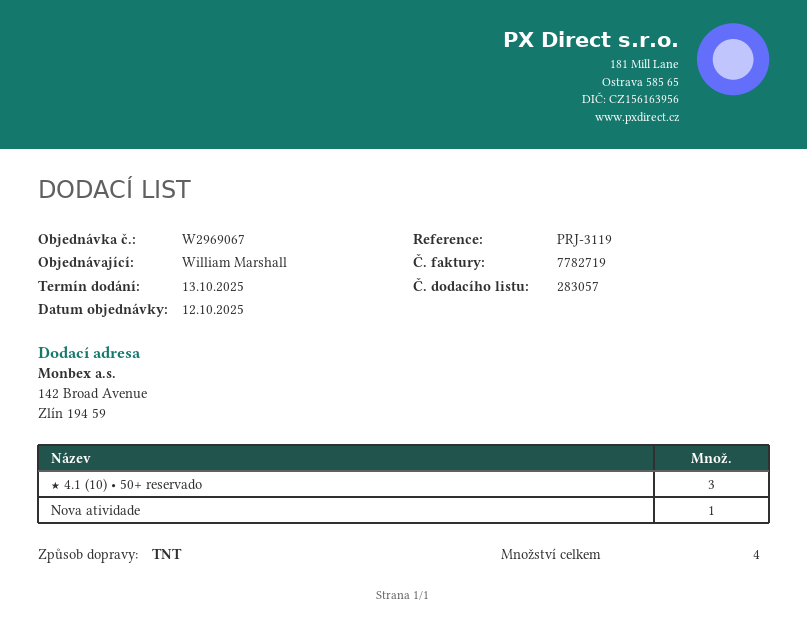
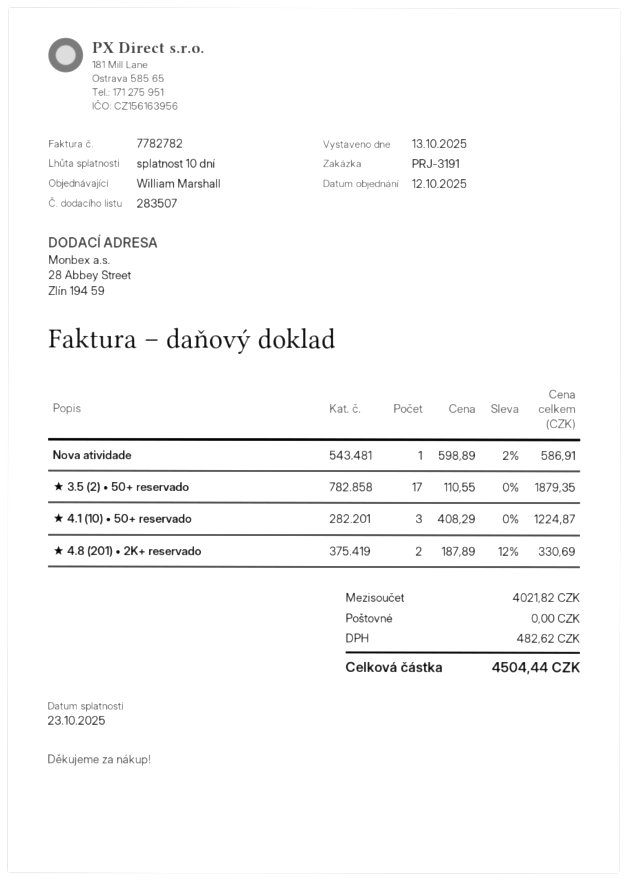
delivery note number: 283057 -> 283507
invoice number: 7782719 -> 7782782
reference: PRJ-3119 -> PRJ-3191
ship to: 142 Broad Avenue, Zlín 194 59 -> 28 Abbey Street, Zlín 194 59
★ 3.5 (2) • 50+ reservado: none -> 17
★ 4.8 (201) • 2K+ reservado: none -> 2

